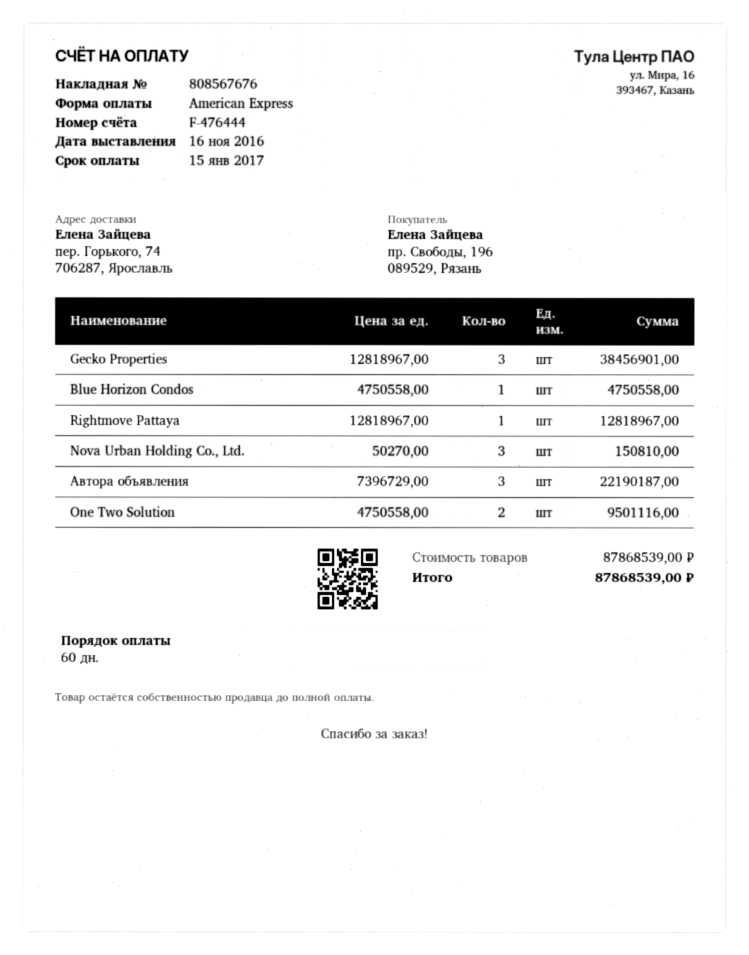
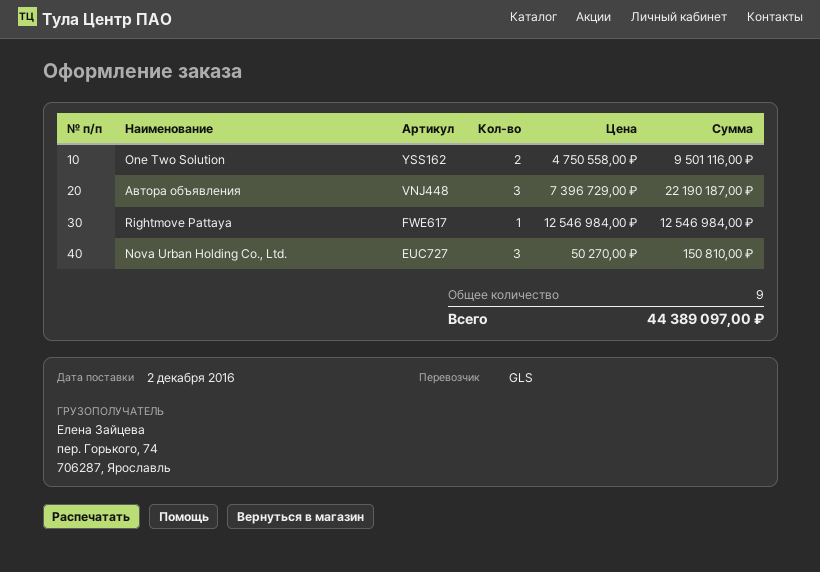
Gecko Properties: 3 x 12818967.00 = 38456901.00 -> none
Blue Horizon Condos: 1 x 4750558.00 = 4750558.00 -> none
Rightmove Pattaya: 1 x 12818967.00 = 12818967.00 -> 1 x 12546984.00 = 12546984.00
total: 87868539.00 -> 44389097.00

